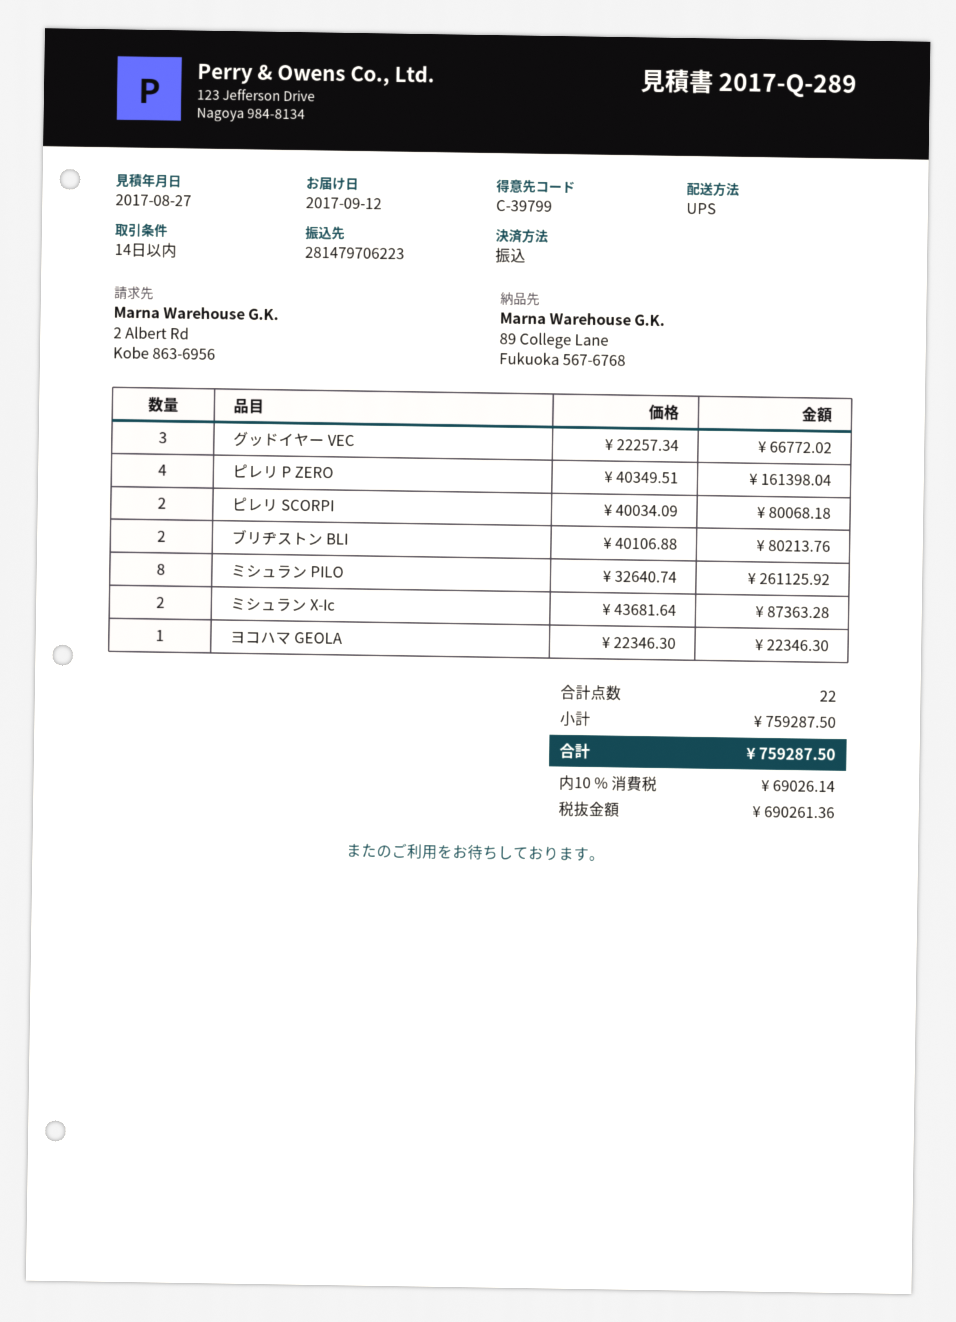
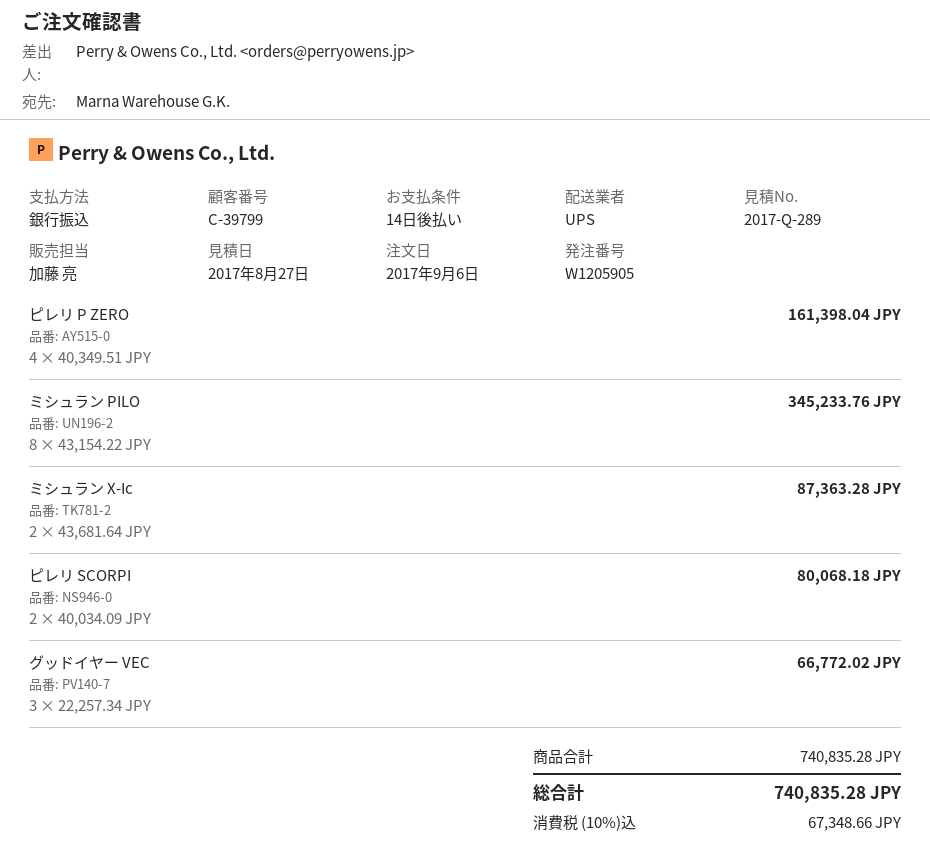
ブリヂストン BLI: 2 x 40106.88 = 80213.76 -> none
ミシュラン PILO: 8 x 32640.74 = 261125.92 -> 8 x 43154.22 = 345233.76
ヨコハマ GEOLA: 1 x 22346.30 = 22346.30 -> none
subtotal: 759287.50 -> 740835.28
tax: 10% = 69026.14 -> 10% = 67348.66
total: 759287.50 -> 740835.28

